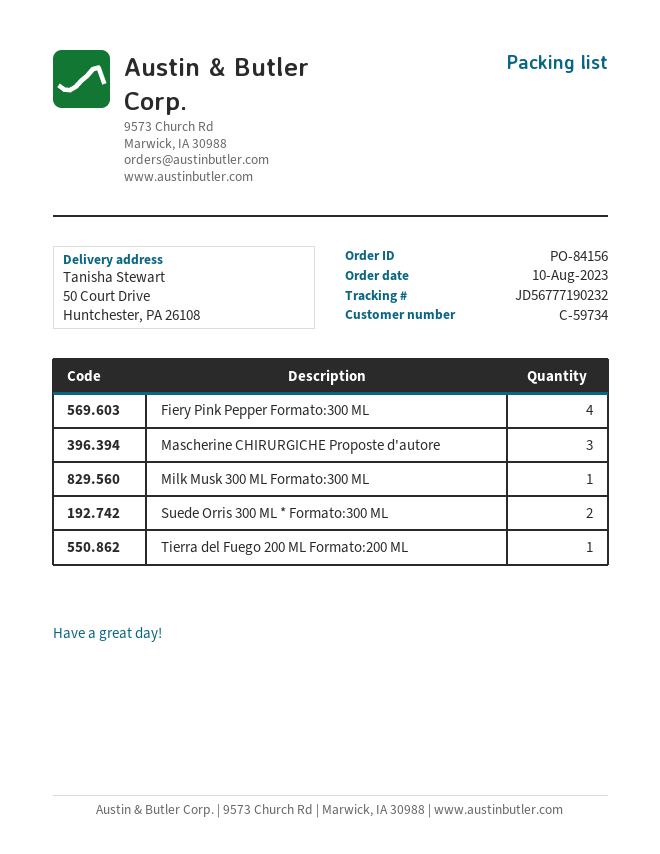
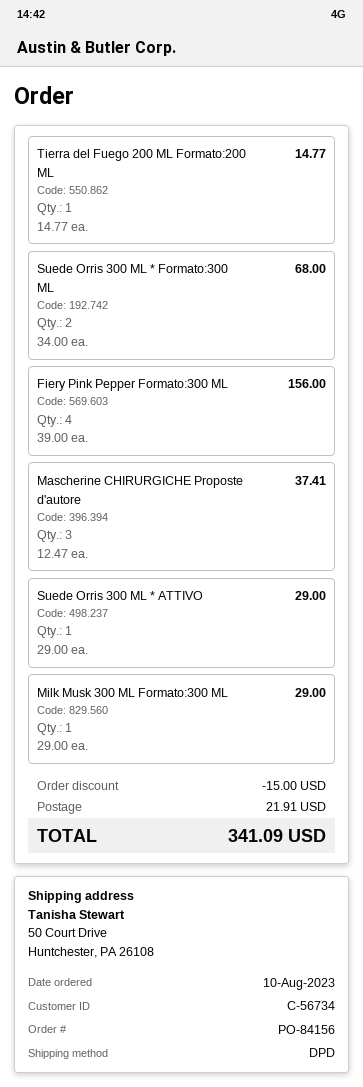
customer number: C-59734 -> C-56734
Suede Orris 300 ML * ATTIVO: none -> 1

